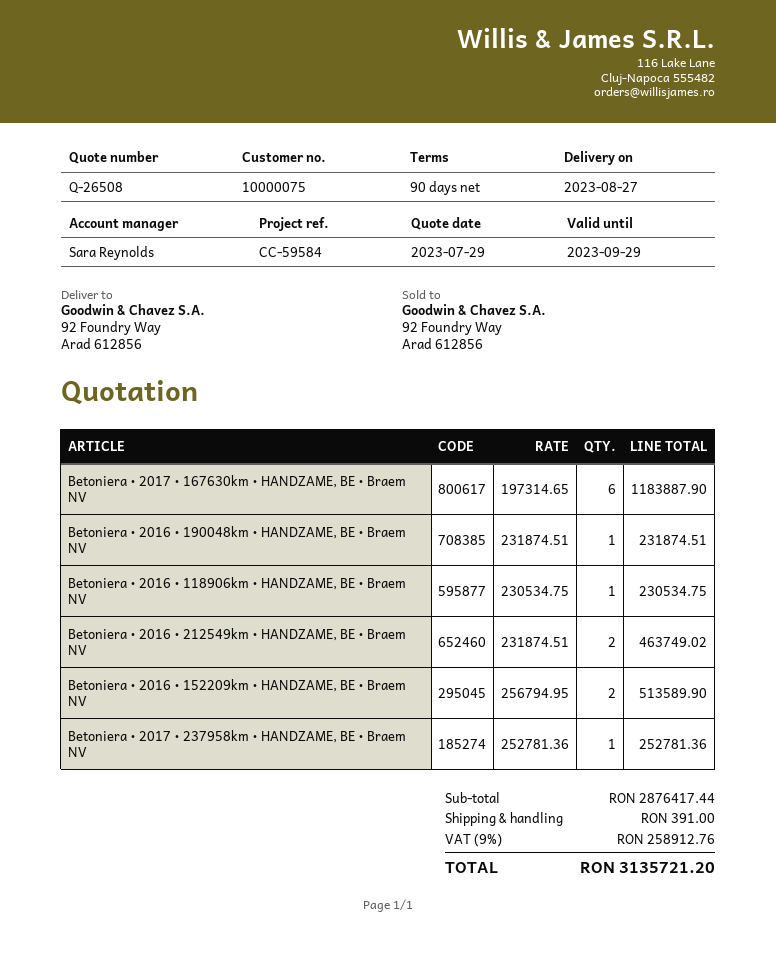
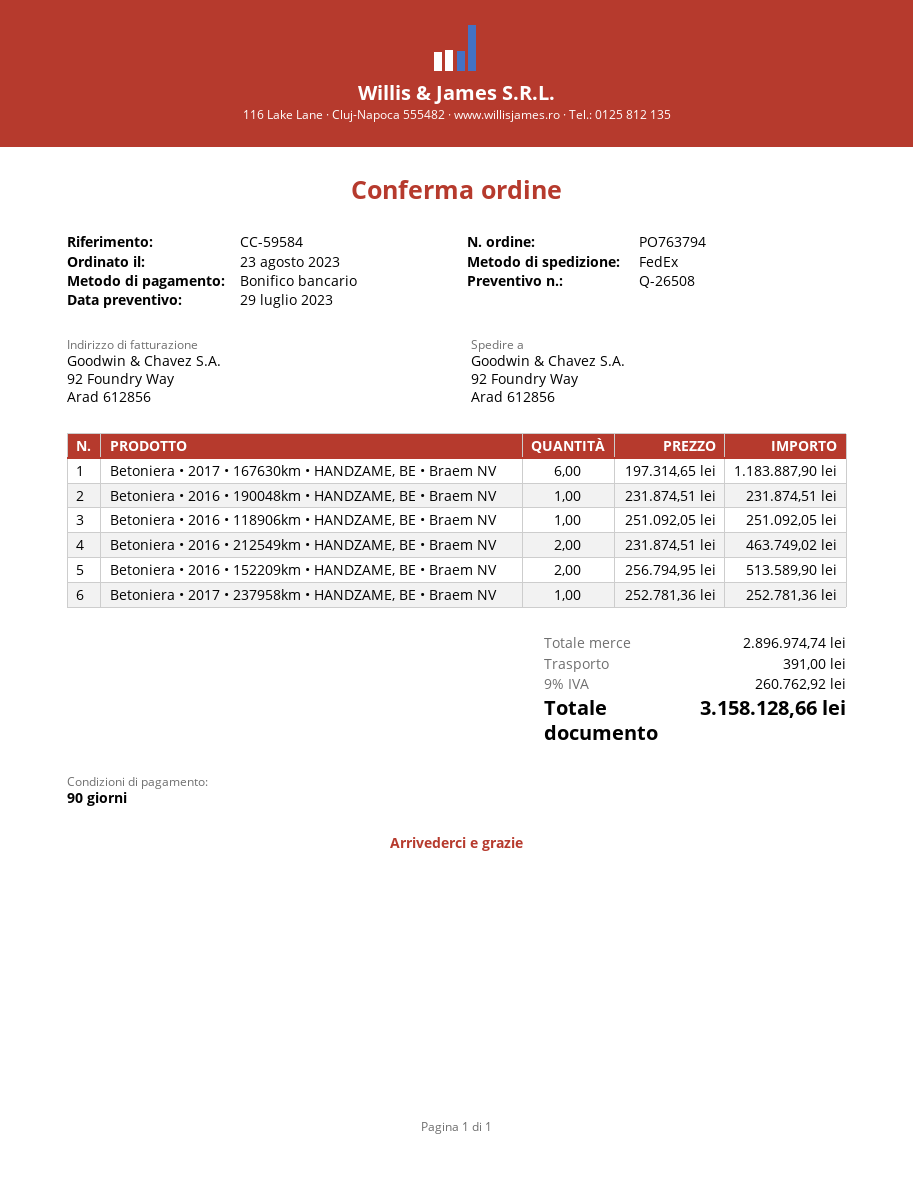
Betoniera • 2016 • 118906km • HANDZAME, BE • Braem NV: 1 x 230534.75 = 230534.75 -> 1 x 251092.05 = 251092.05
subtotal: 2876417.44 -> 2896974.74
tax: 9% = 258912.76 -> 9% = 260762.92
total: 3135721.20 -> 3158128.66

